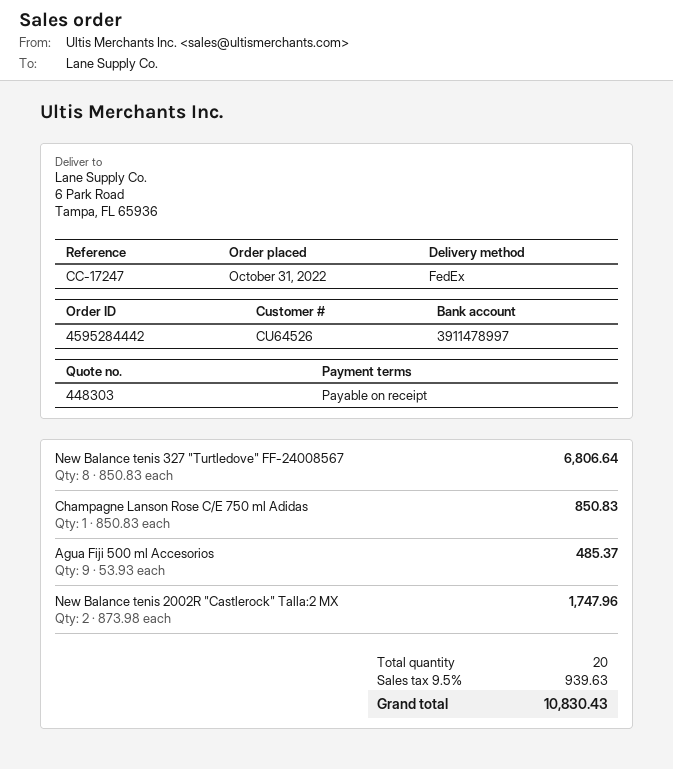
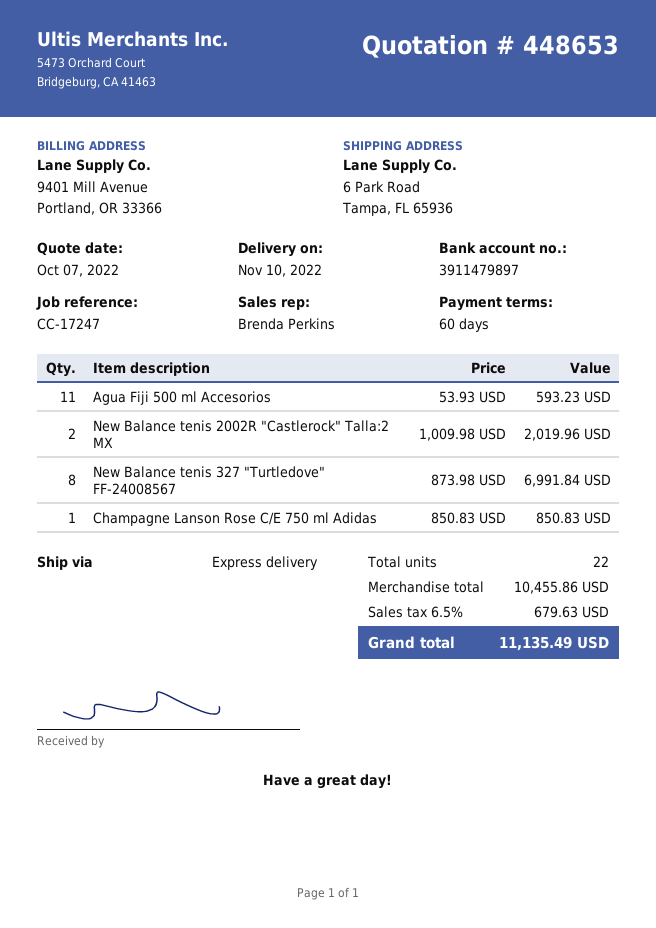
quote number: 448303 -> 448653
payment terms: on receipt -> 60 days
bank account: 3911478997 -> 3911479897
shipping method: FedEx -> express
New Balance tenis 327 "Turtledove" FF-24008567: 8 x 850.83 = 6806.64 -> 8 x 873.98 = 6991.84
Agua Fiji 500 ml Accesorios: 9 x 53.93 = 485.37 -> 11 x 53.93 = 593.23
New Balance tenis 2002R "Castlerock" Talla:2 MX: 2 x 873.98 = 1747.96 -> 2 x 1009.98 = 2019.96
total quantity: 20 -> 22
tax: 9.5% = 939.63 -> 6.5% = 679.63
total: 10830.43 -> 11135.49

